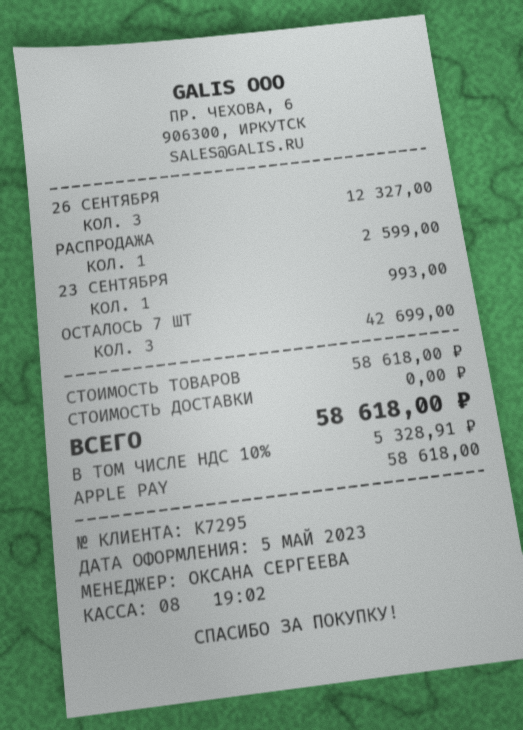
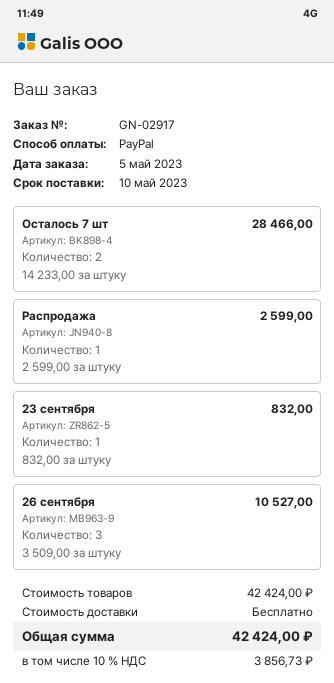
payment method: Apple Pay -> PayPal
26 СЕНТЯБРЯ: 3 for 12327.00 -> 3 for 10527.00
23 СЕНТЯБРЯ: 1 for 993.00 -> 1 for 832.00
ОСТАЛОСЬ 7 ШТ: 3 for 42699.00 -> 2 for 28466.00
subtotal: 58618.00 -> 42424.00
tax: 10% = 5328.91 -> 10% = 3856.73
total: 58618.00 -> 42424.00

